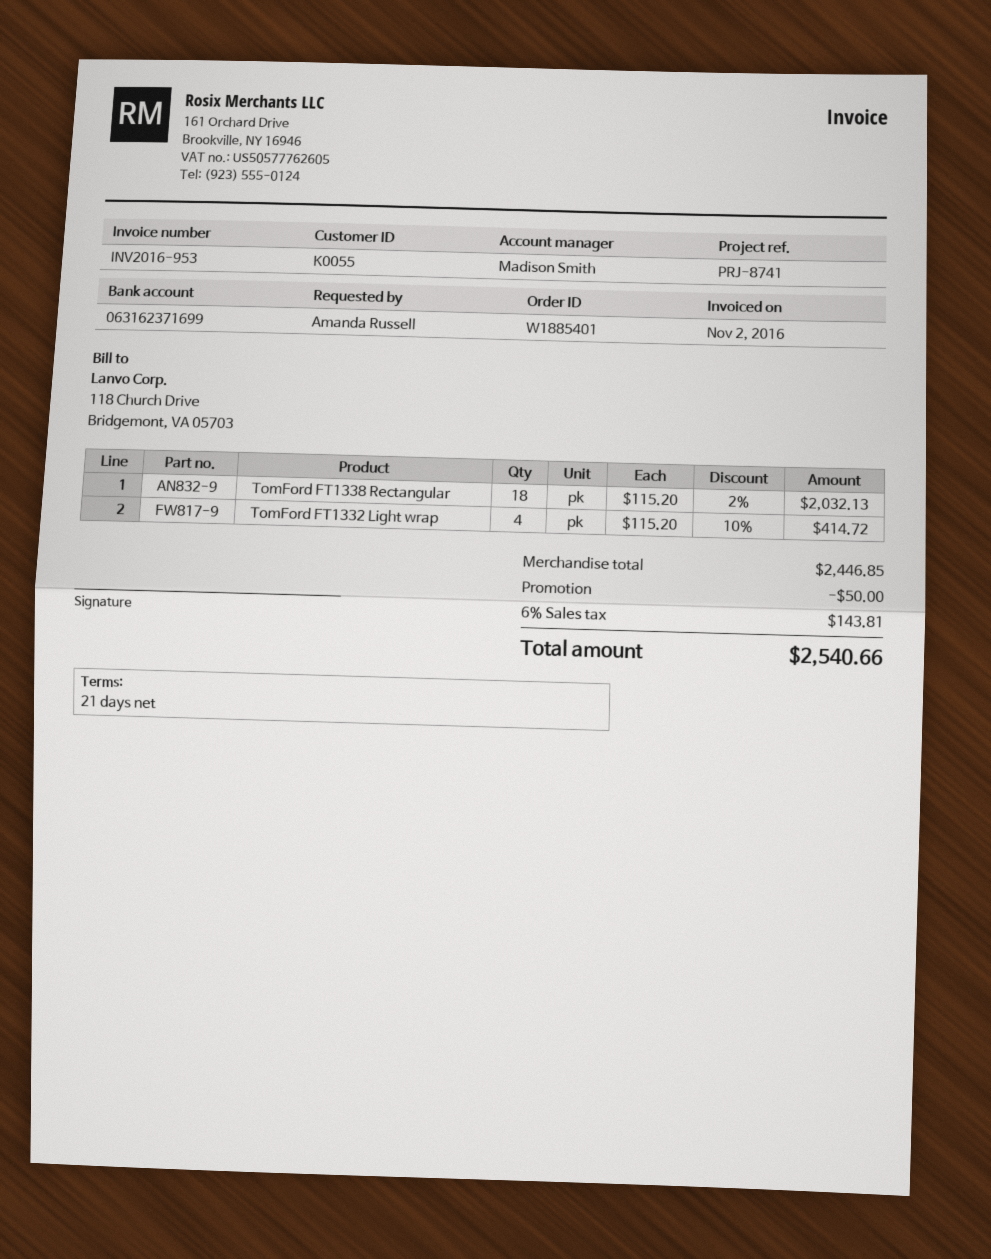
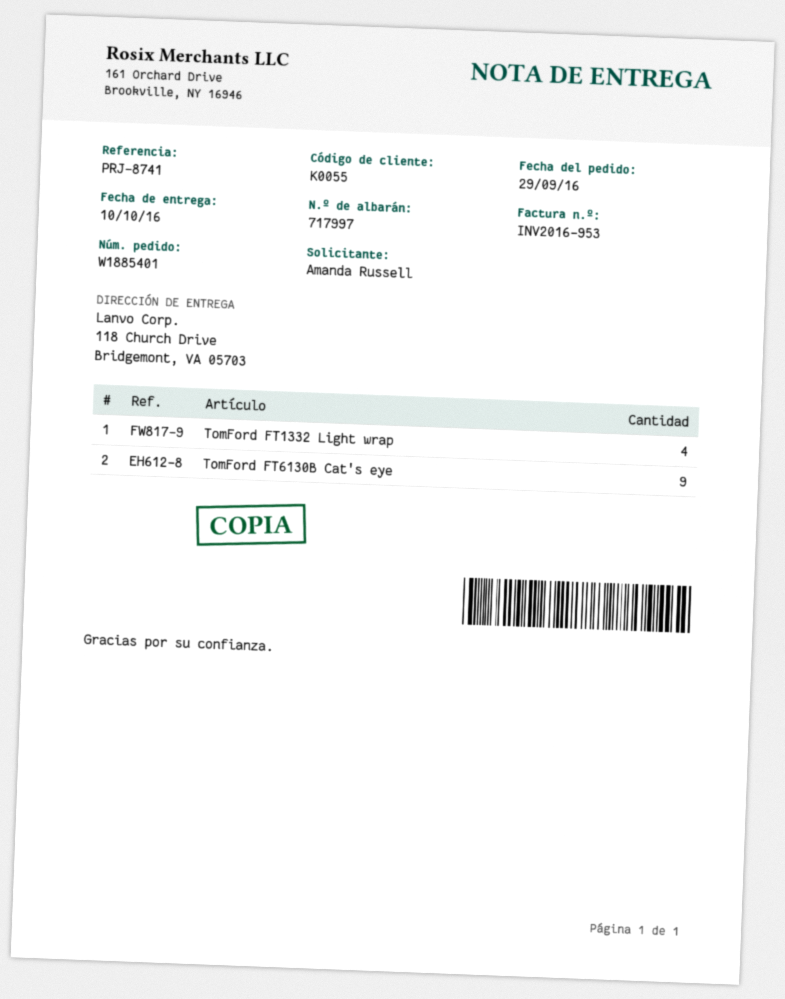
TomFord FT1338 Rectangular: 18 -> none
TomFord FT6130B Cat's eye: none -> 9

